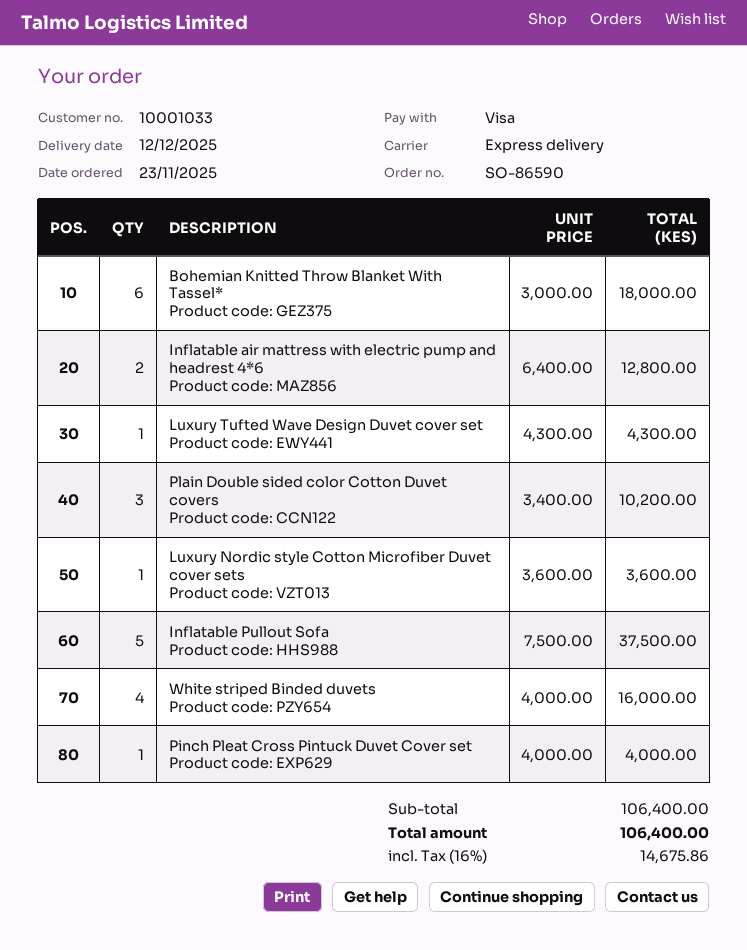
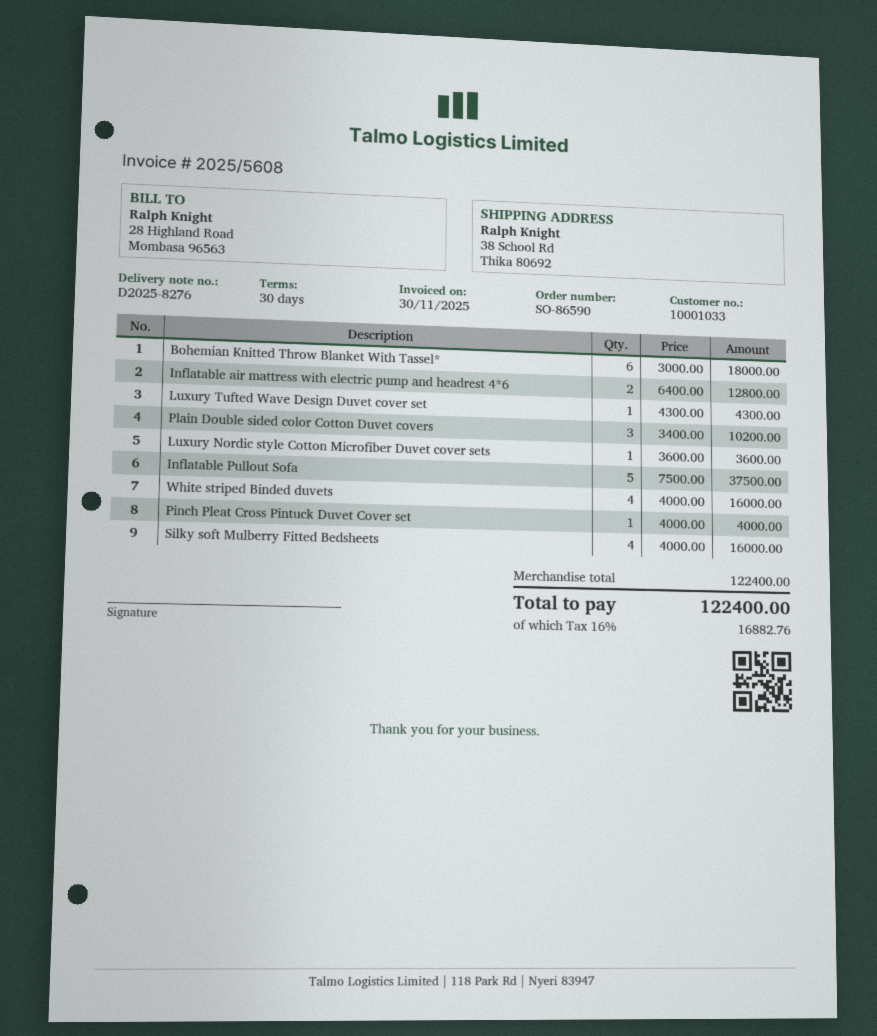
Silky soft Mulberry Fitted Bedsheets: none -> 4 x 4000.00 = 16000.00
subtotal: 106400.00 -> 122400.00
tax: 16% = 14675.86 -> 16% = 16882.76
total: 106400.00 -> 122400.00

